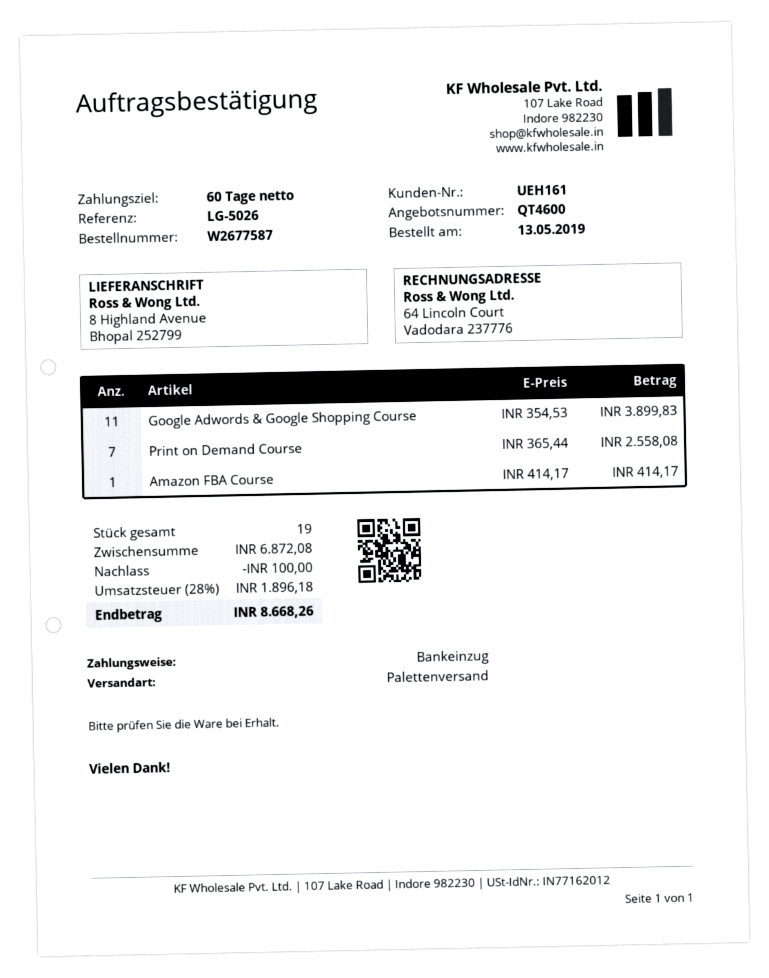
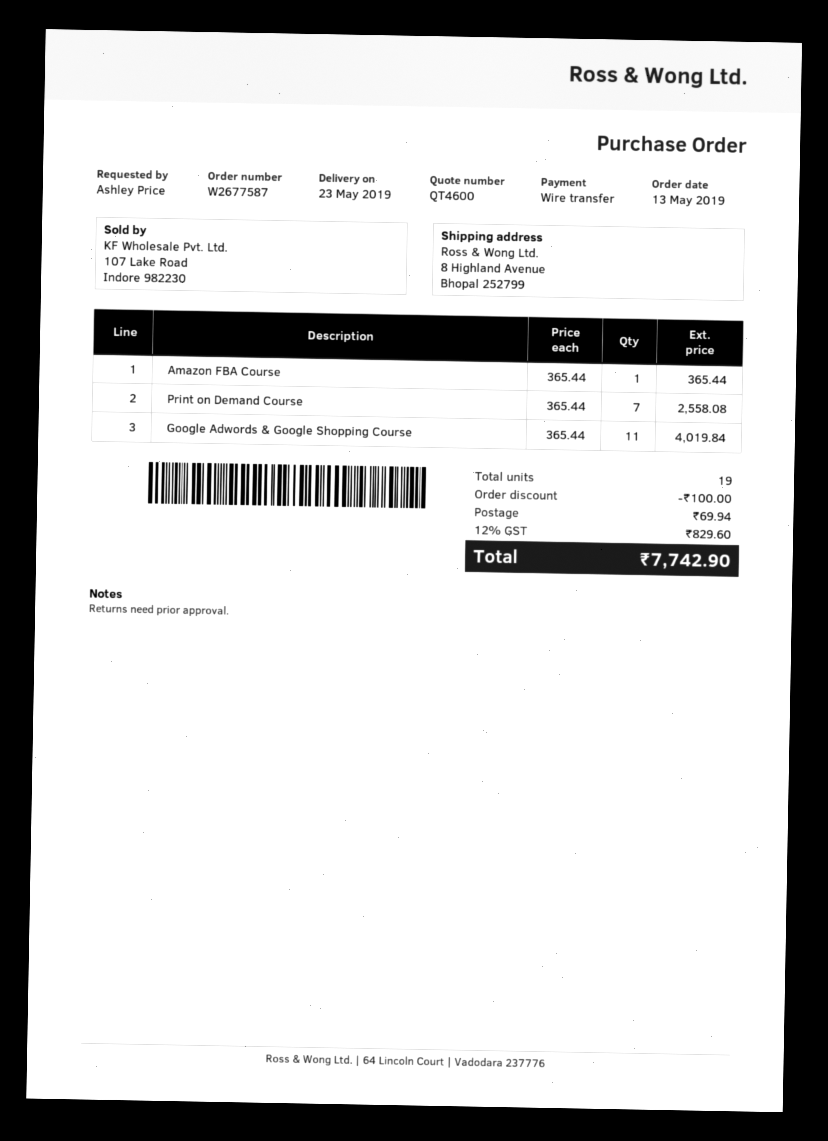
payment method: direct debit -> bank transfer
Google Adwords & Google Shopping Course: 11 x 354.53 = 3899.83 -> 11 x 365.44 = 4019.84
Amazon FBA Course: 1 x 414.17 = 414.17 -> 1 x 365.44 = 365.44
shipping: none -> 69.94
tax: 28% = 1896.18 -> 12% = 829.60
total: 8668.26 -> 7742.90

